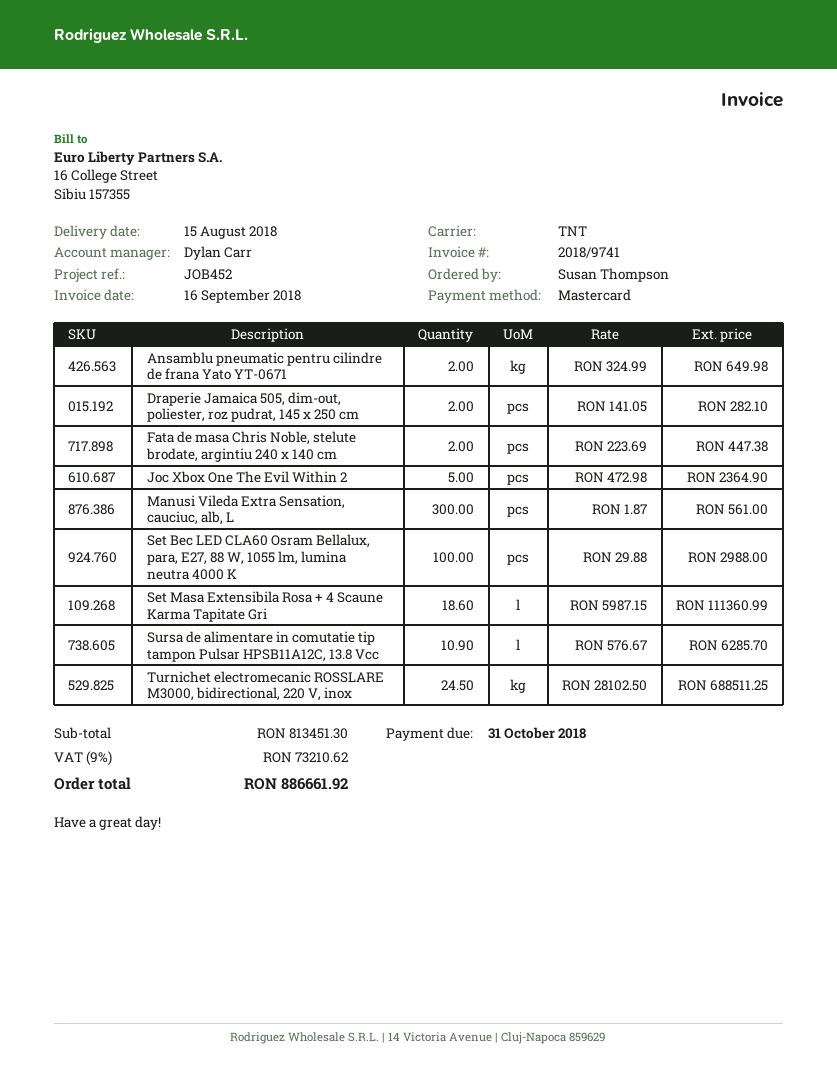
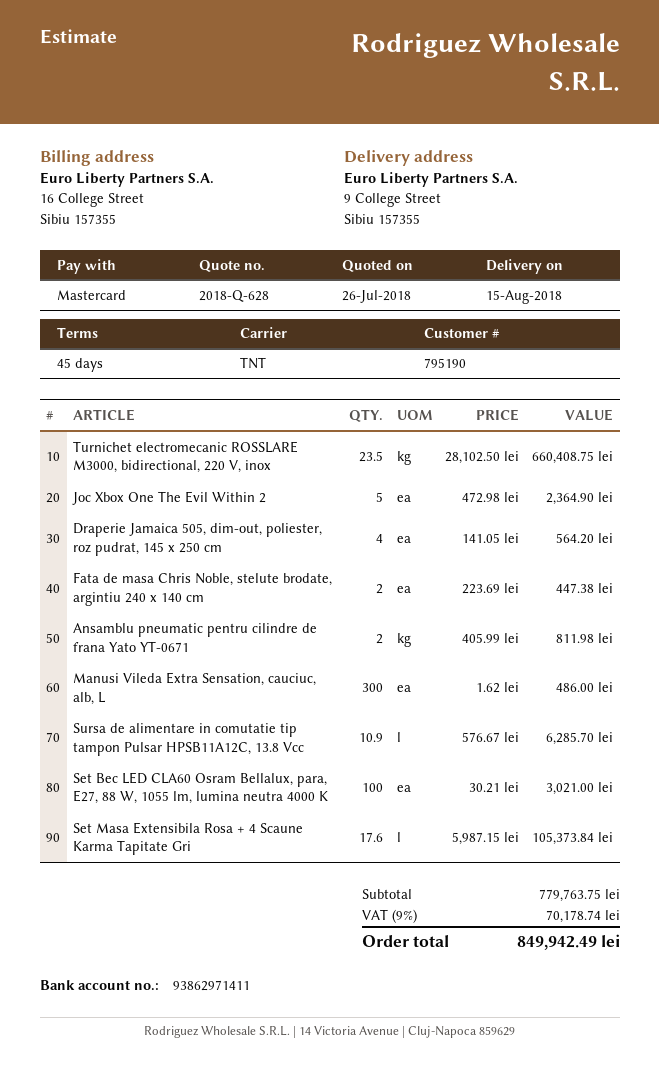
Ansamblu pneumatic pentru cilindre de frana Yato YT-0671: 2 x 324.99 = 649.98 -> 2 x 405.99 = 811.98
Draperie Jamaica 505, dim-out, poliester, roz pudrat, 145 x 250 cm: 2 x 141.05 = 282.10 -> 4 x 141.05 = 564.20
Manusi Vileda Extra Sensation, cauciuc, alb, L: 300 x 1.87 = 561.00 -> 300 x 1.62 = 486.00
Set Bec LED CLA60 Osram Bellalux, para, E27, 88 W, 1055 lm, lumina neutra 4000 K: 100 x 29.88 = 2988.00 -> 100 x 30.21 = 3021.00
Set Masa Extensibila Rosa + 4 Scaune Karma Tapitate Gri: 18.6 x 5987.15 = 111360.99 -> 17.6 x 5987.15 = 105373.84
Turnichet electromecanic ROSSLARE M3000, bidirectional, 220 V, inox: 24.5 x 28102.50 = 688511.25 -> 23.5 x 28102.50 = 660408.75
subtotal: 813451.30 -> 779763.75
tax: 9% = 73210.62 -> 9% = 70178.74
total: 886661.92 -> 849942.49

